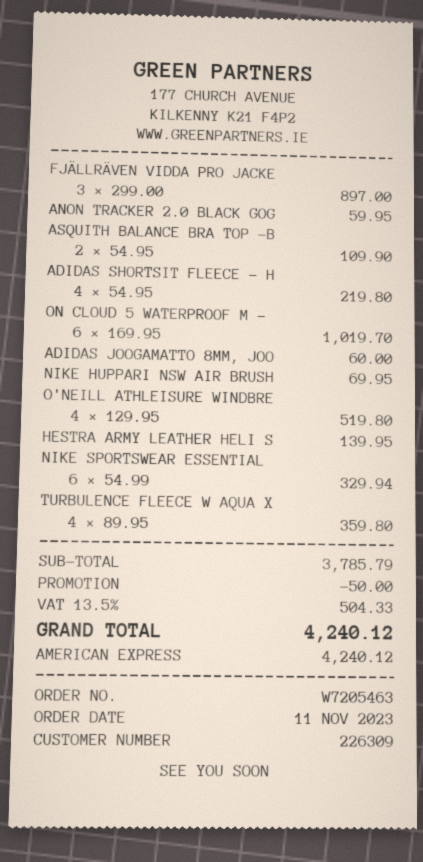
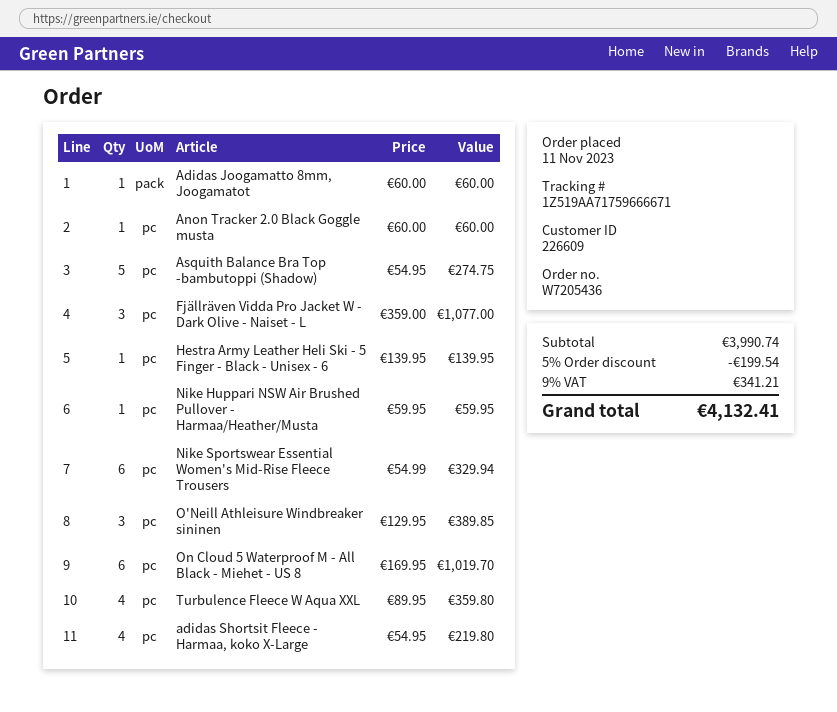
order number: W7205463 -> W7205436
customer number: 226309 -> 226609
FJÄLLRÄVEN VIDDA PRO JACKE: 3 x 299.00 = 897.00 -> 3 x 359.00 = 1077.00
ANON TRACKER 2.0 BLACK GOG: 1 x 59.95 = 59.95 -> 1 x 60.00 = 60.00
ASQUITH BALANCE BRA TOP -B: 2 x 54.95 = 109.90 -> 5 x 54.95 = 274.75
NIKE HUPPARI NSW AIR BRUSH: 1 x 69.95 = 69.95 -> 1 x 59.95 = 59.95
O'NEILL ATHLEISURE WINDBRE: 4 x 129.95 = 519.80 -> 3 x 129.95 = 389.85
subtotal: 3785.79 -> 3990.74
discount: 50.00 -> 199.54
tax: 13.5% = 504.33 -> 9% = 341.21
total: 4240.12 -> 4132.41

